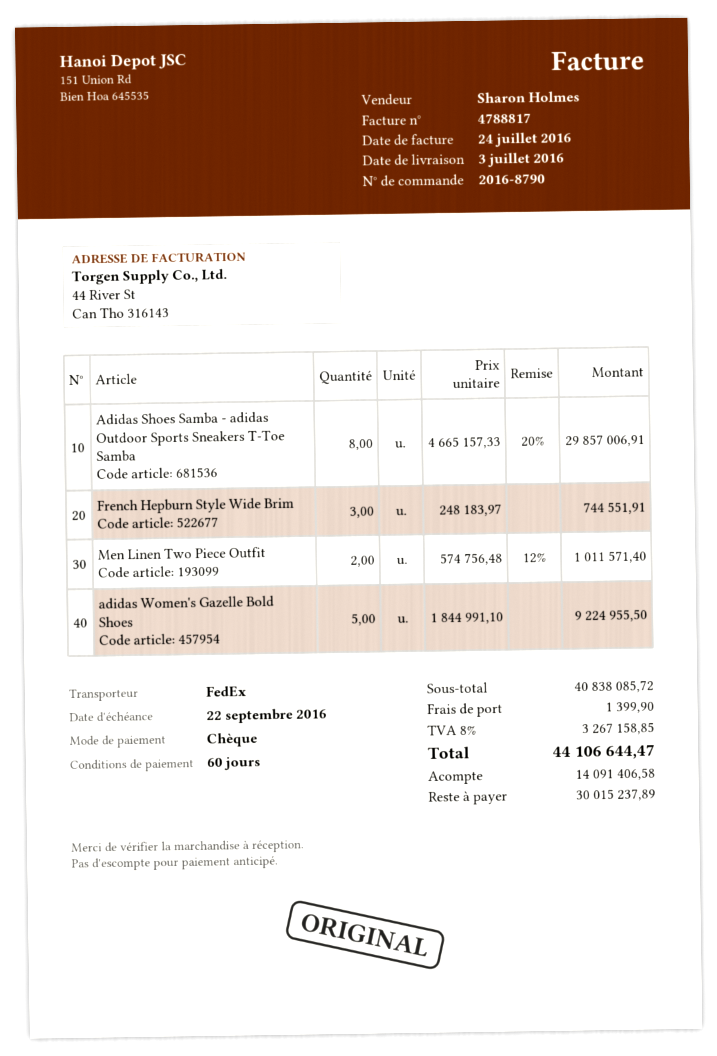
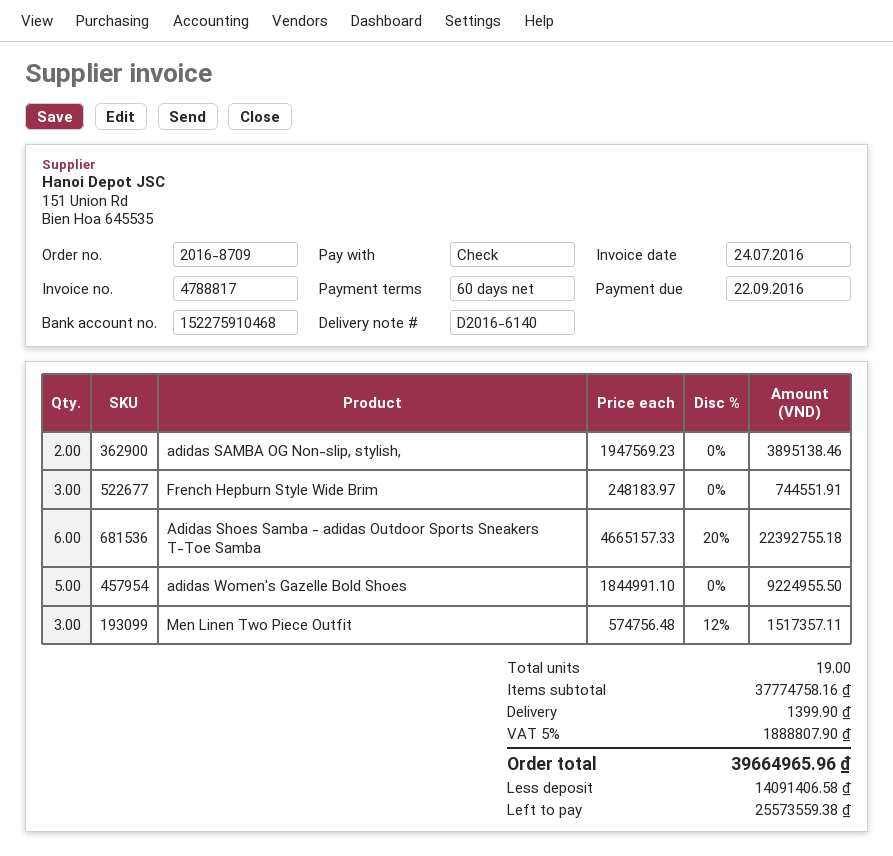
order number: 2016-8790 -> 2016-8709
Adidas Shoes Samba - adidas Outdoor Sports Sneakers T-Toe Samba: 8 x 4665157.33 - 20% = 29857006.91 -> 6 x 4665157.33 - 20% = 22392755.18
Men Linen Two Piece Outfit: 2 x 574756.48 - 12% = 1011571.40 -> 3 x 574756.48 - 12% = 1517357.11
adidas SAMBA OG Non-slip, stylish,: none -> 2 x 1947569.23 = 3895138.46
subtotal: 40838085.72 -> 37774758.16
tax: 8% = 3267158.85 -> 5% = 1888807.90
total: 44106644.47 -> 39664965.96
balance: 30015237.89 -> 25573559.38

